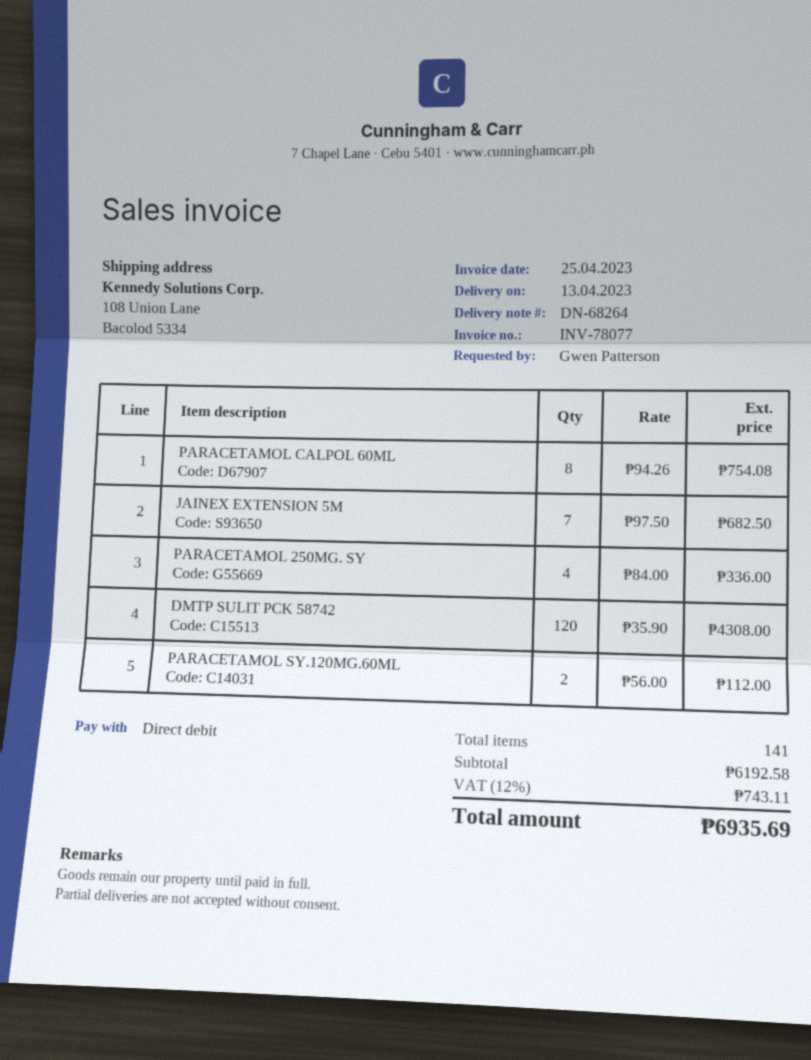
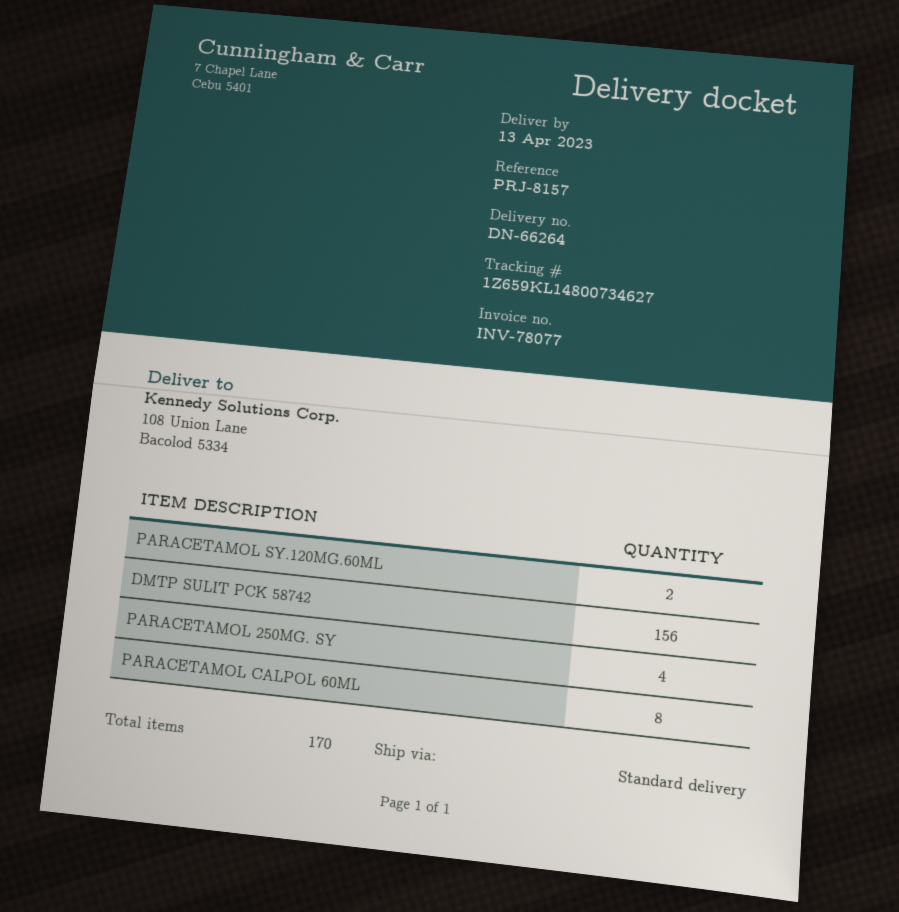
delivery note number: DN-68264 -> DN-66264
JAINEX EXTENSION 5M: 7 -> none
DMTP SULIT PCK 58742: 120 -> 156
total quantity: 141 -> 170

